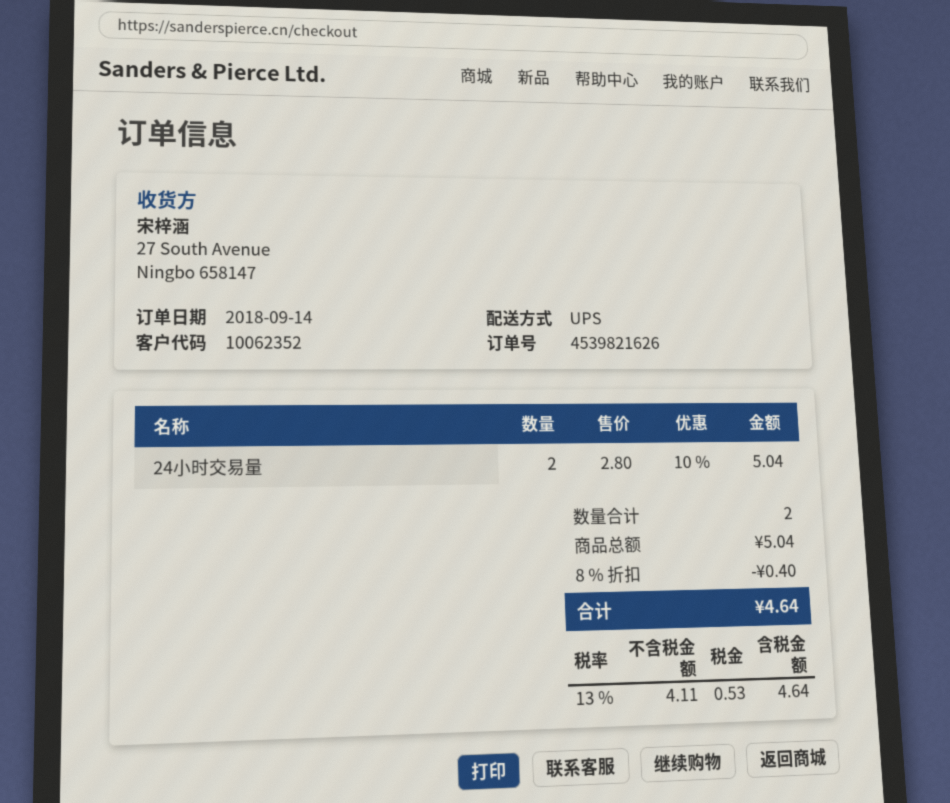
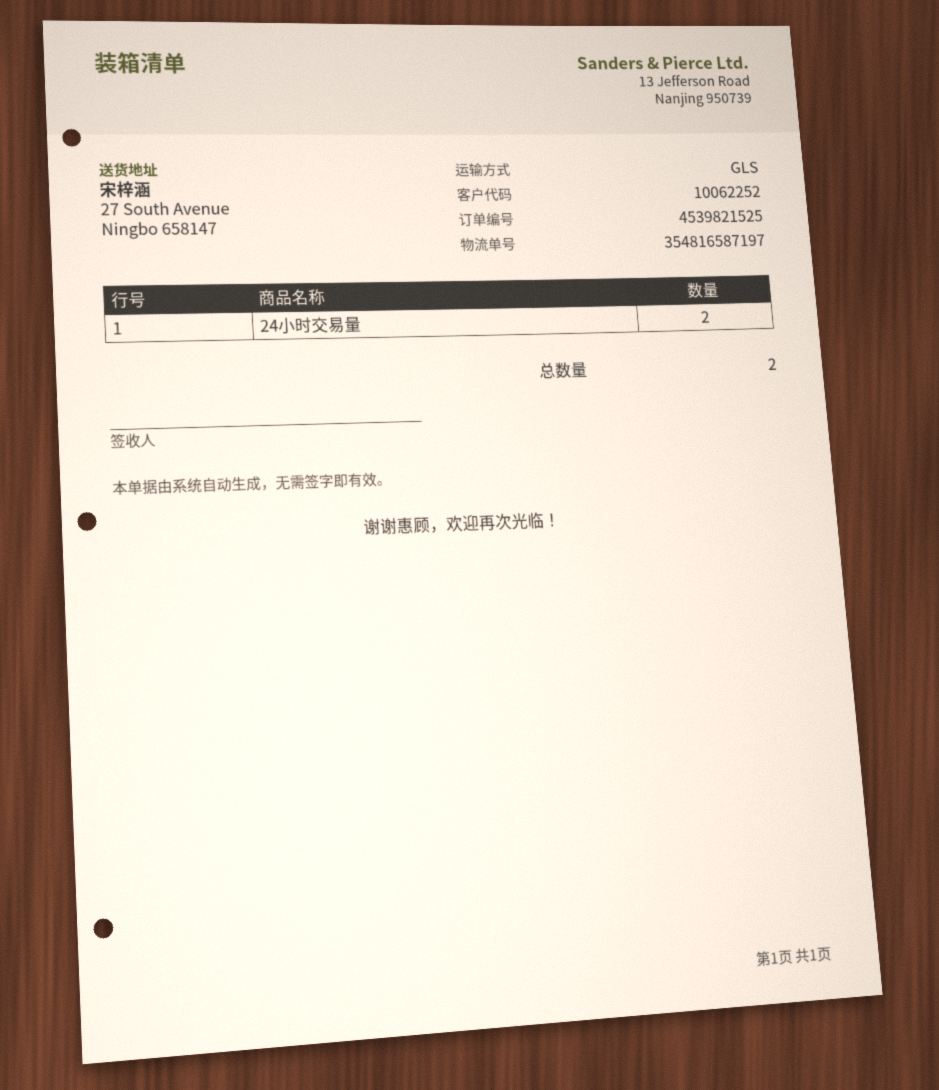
order number: 4539821626 -> 4539821525
customer number: 10062352 -> 10062252
shipping method: UPS -> GLS

